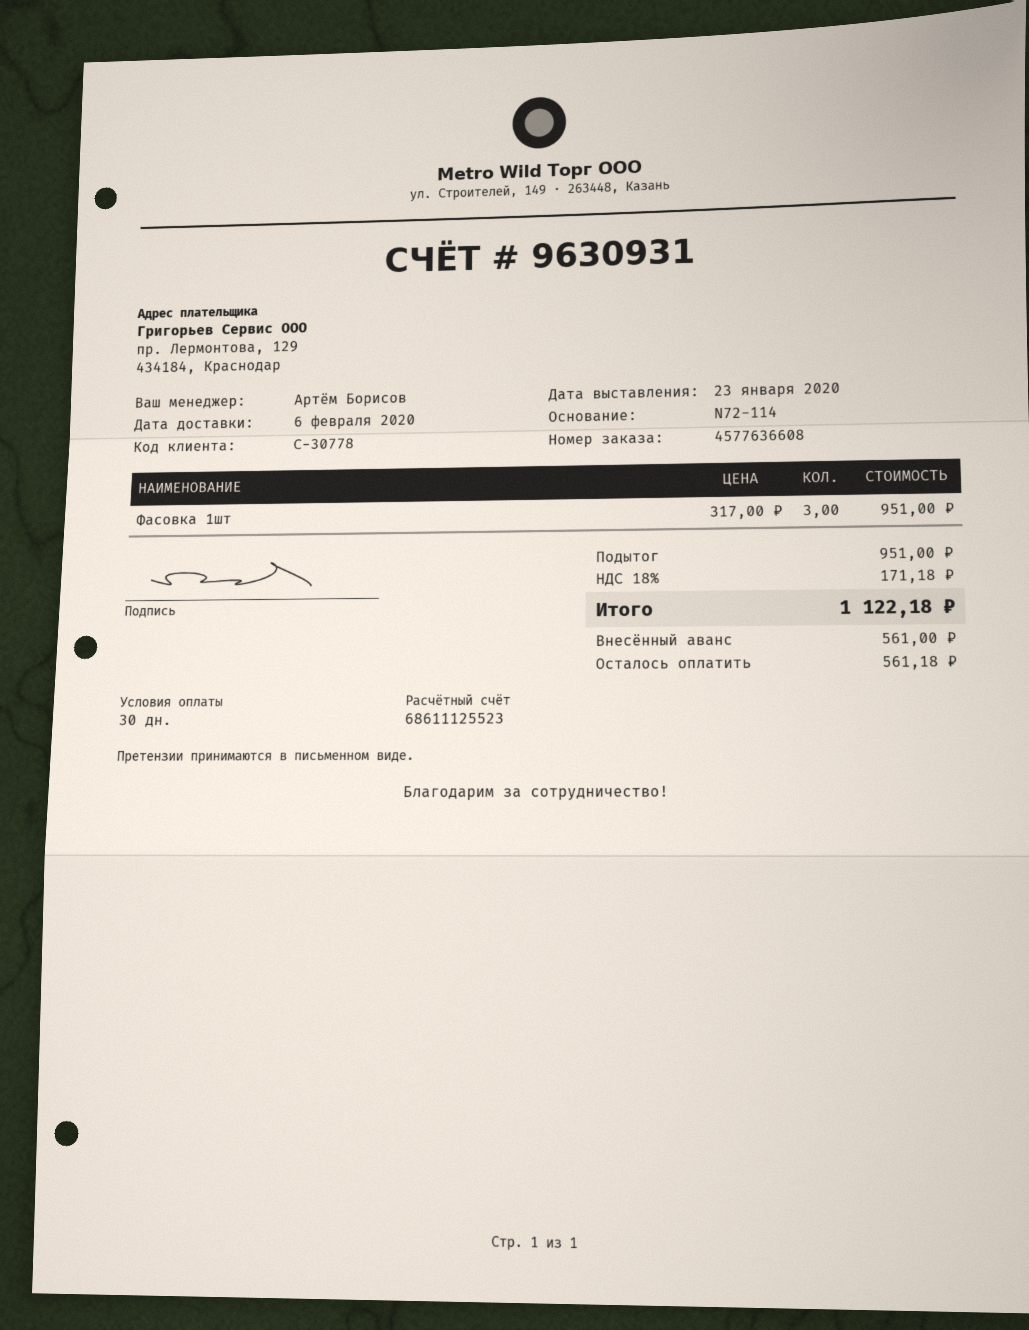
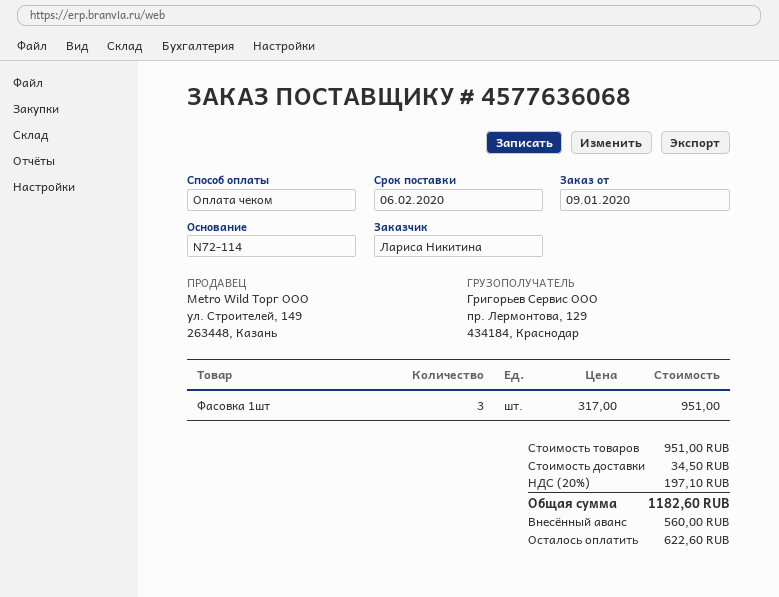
order number: 4577636608 -> 4577636068
shipping: none -> 34.50
tax: 18% = 171.18 -> 20% = 197.10
total: 1122.18 -> 1182.60
deposit: 561.00 -> 560.00
balance: 561.18 -> 622.60

